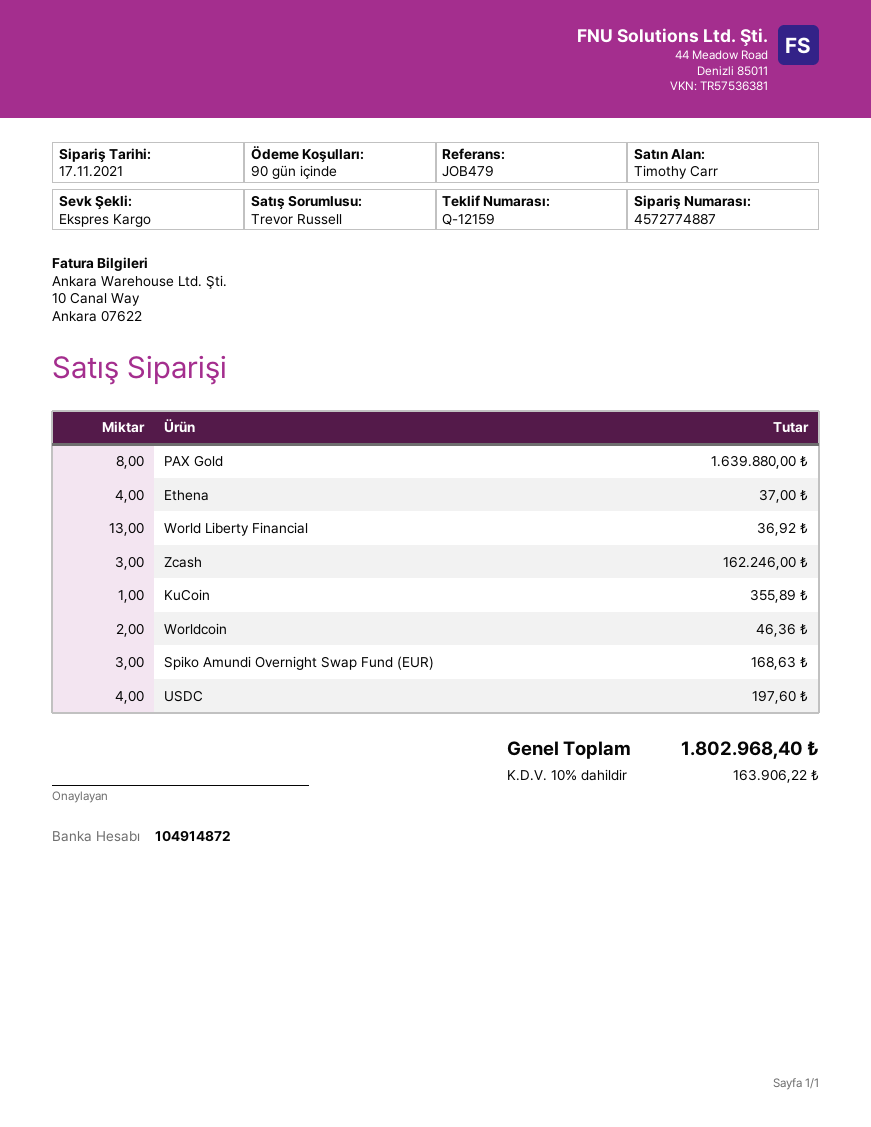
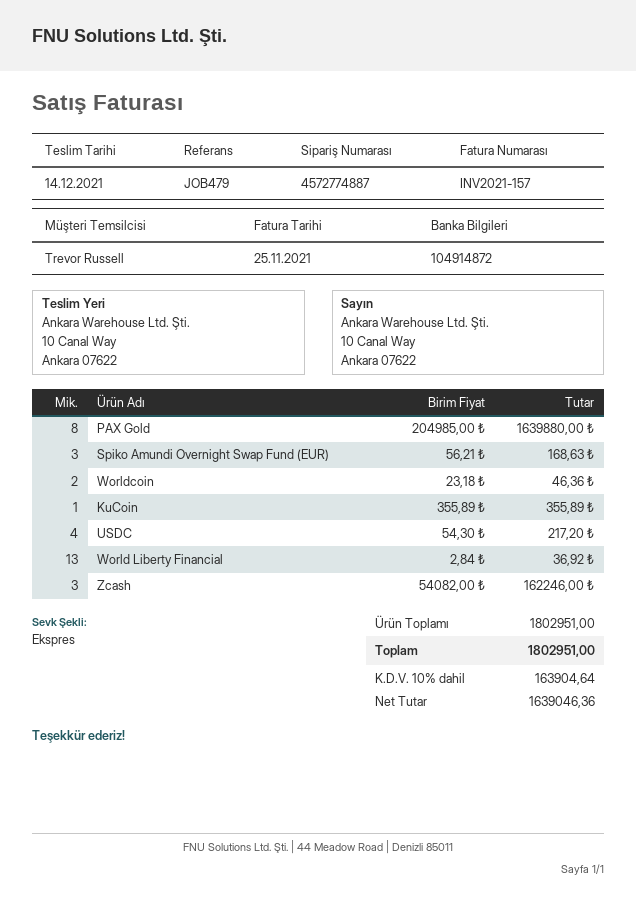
Ethena: 4 for 37.00 -> none
USDC: 4 for 197.60 -> 4 for 217.20
tax: 10% = 163906.22 -> 10% = 163904.64
total: 1802968.40 -> 1802951.00

